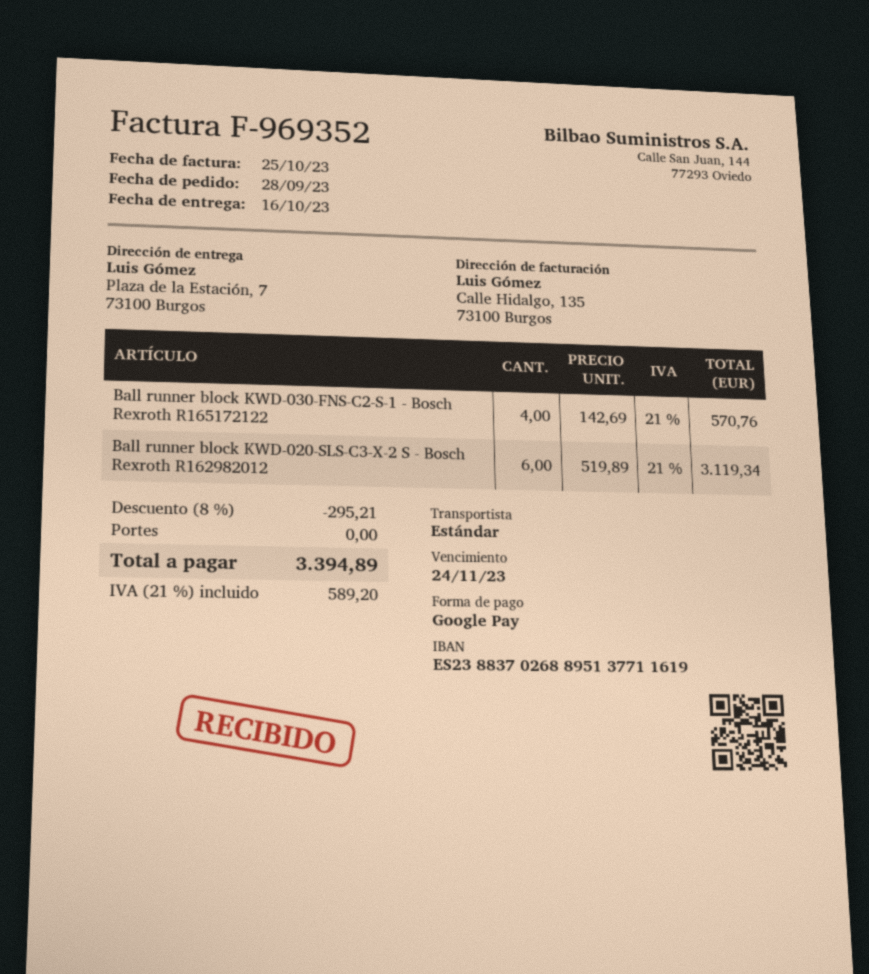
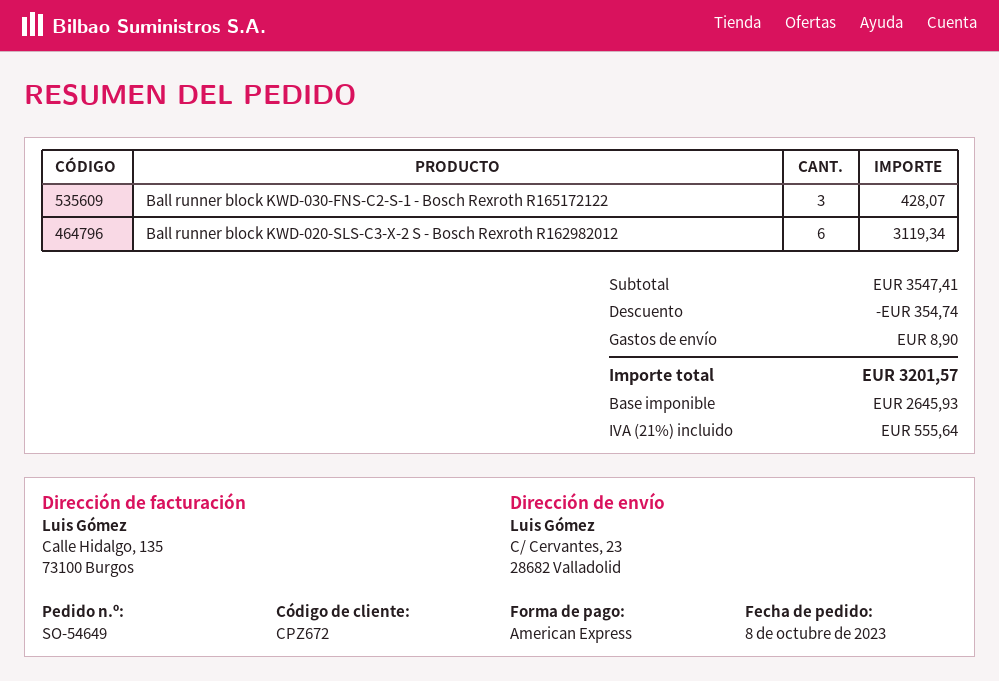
order date: 2023-09-28 -> 2023-10-08
payment method: Google Pay -> American Express
ship to: Plaza de la Estación, 7, 73100 Burgos -> C/ Cervantes, 23, 28682 Valladolid
Ball runner block KWD-030-FNS-C2-S-1 - Bosch Rexroth R165172122: 4 for 570.76 -> 3 for 428.07
discount: 295.21 -> 354.74
shipping: 0.00 -> 8.90
tax: 21% = 589.20 -> 21% = 555.64
total: 3394.89 -> 3201.57

